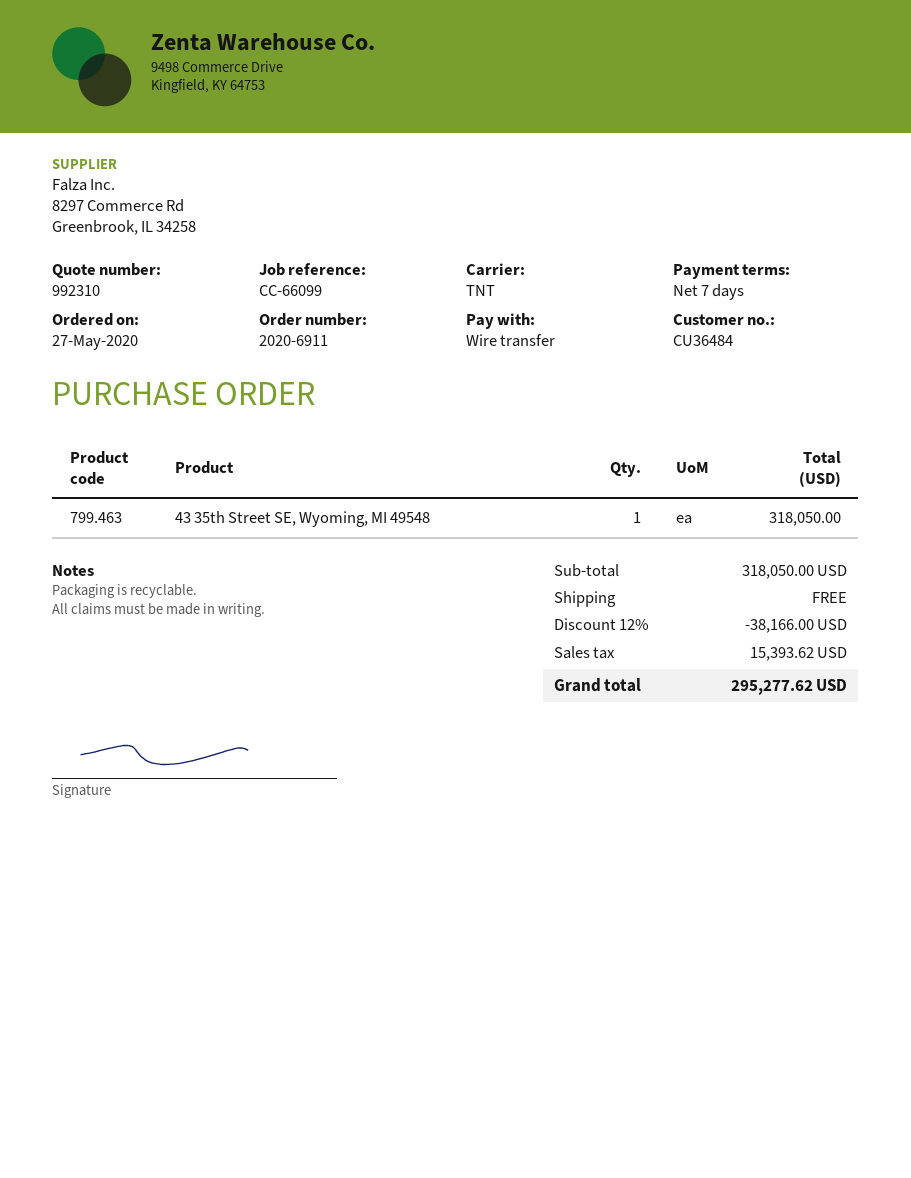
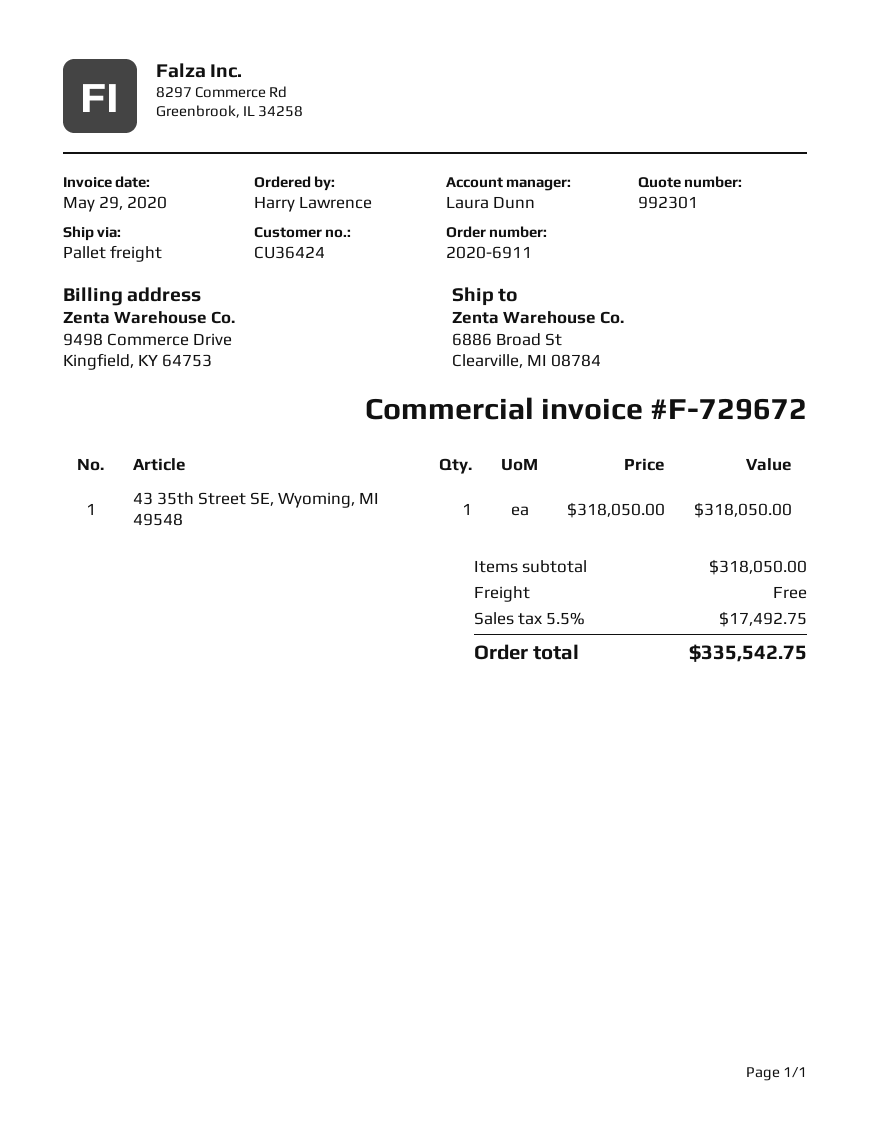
quote number: 992310 -> 992301
customer number: CU36484 -> CU36424
shipping method: TNT -> pallet freight
discount: 12% = 38166.00 -> none
tax: 15393.62 -> 17492.75
total: 295277.62 -> 335542.75

